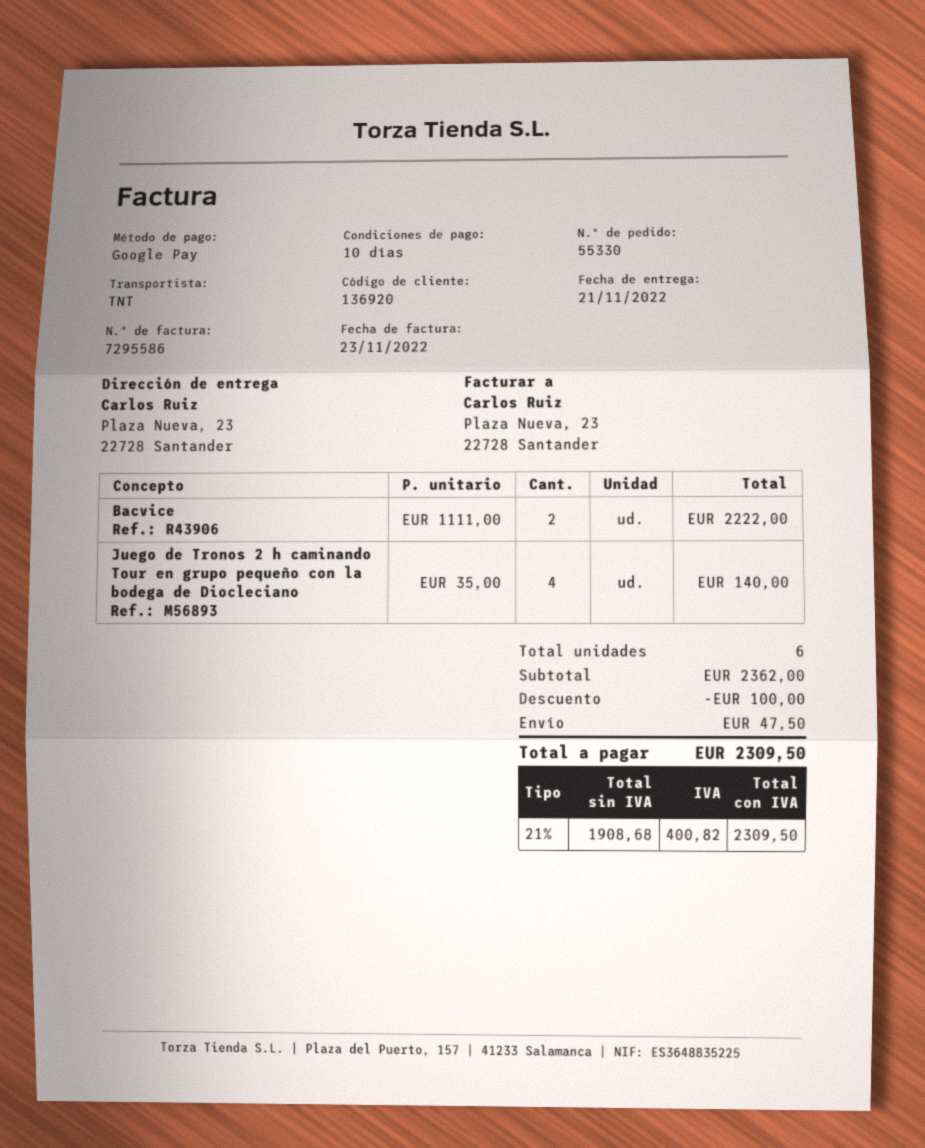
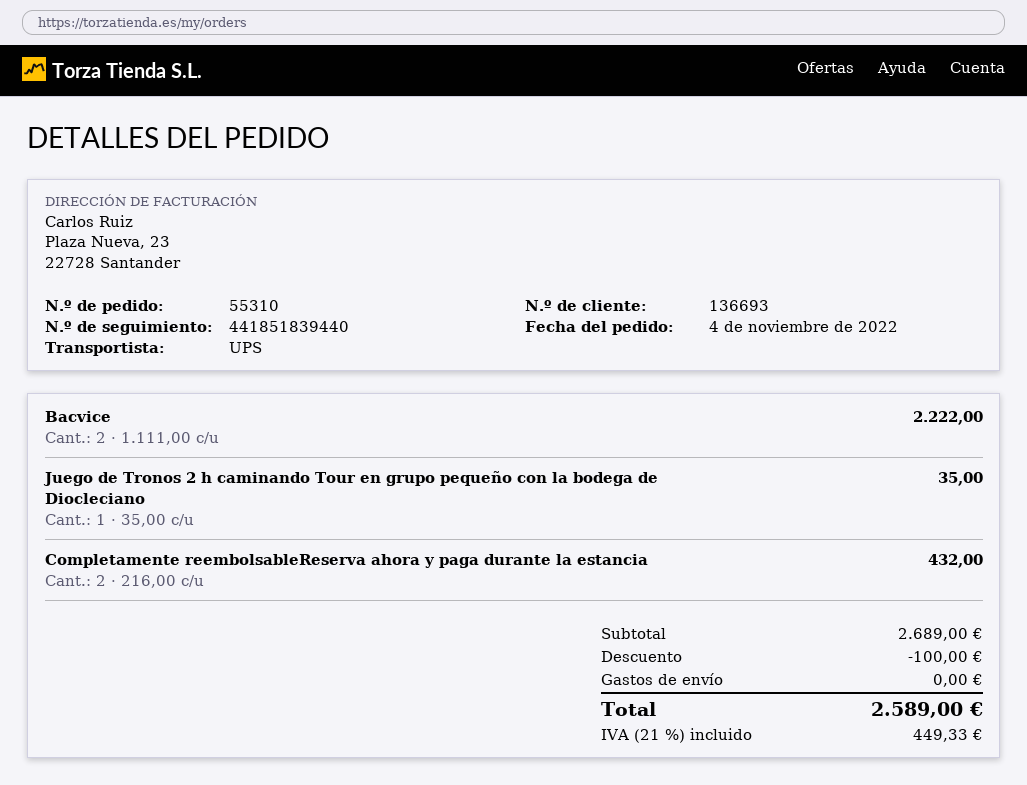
order number: 55330 -> 55310
customer number: 136920 -> 136693
shipping method: TNT -> UPS
Juego de Tronos 2 h caminando Tour en grupo pequeño con la bodega de Diocleciano: 4 x 35.00 = 140.00 -> 1 x 35.00 = 35.00
Completamente reembolsableReserva ahora y paga durante la estancia: none -> 2 x 216.00 = 432.00
subtotal: 2362.00 -> 2689.00
shipping: 47.50 -> 0.00
tax: 21% = 400.82 -> 21% = 449.33
total: 2309.50 -> 2589.00

